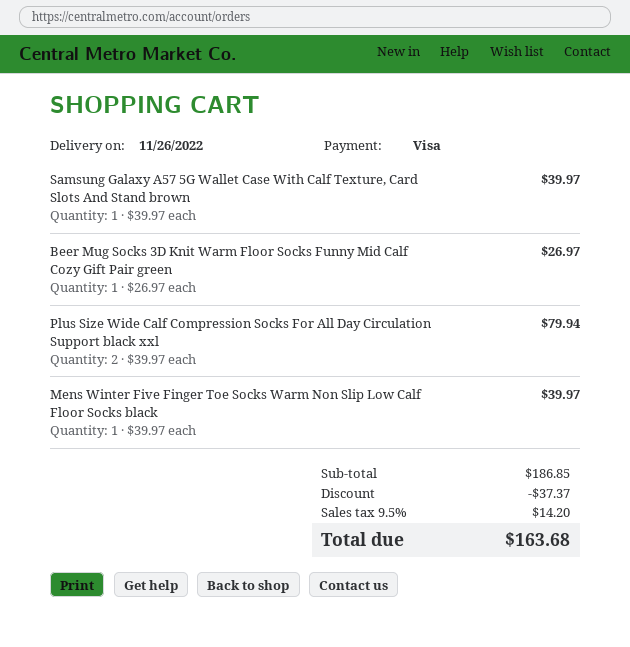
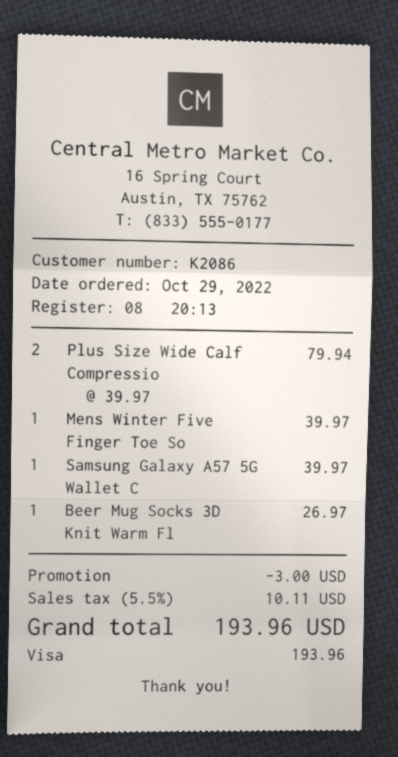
discount: 37.37 -> 3.00
tax: 9.5% = 14.20 -> 5.5% = 10.11
total: 163.68 -> 193.96

